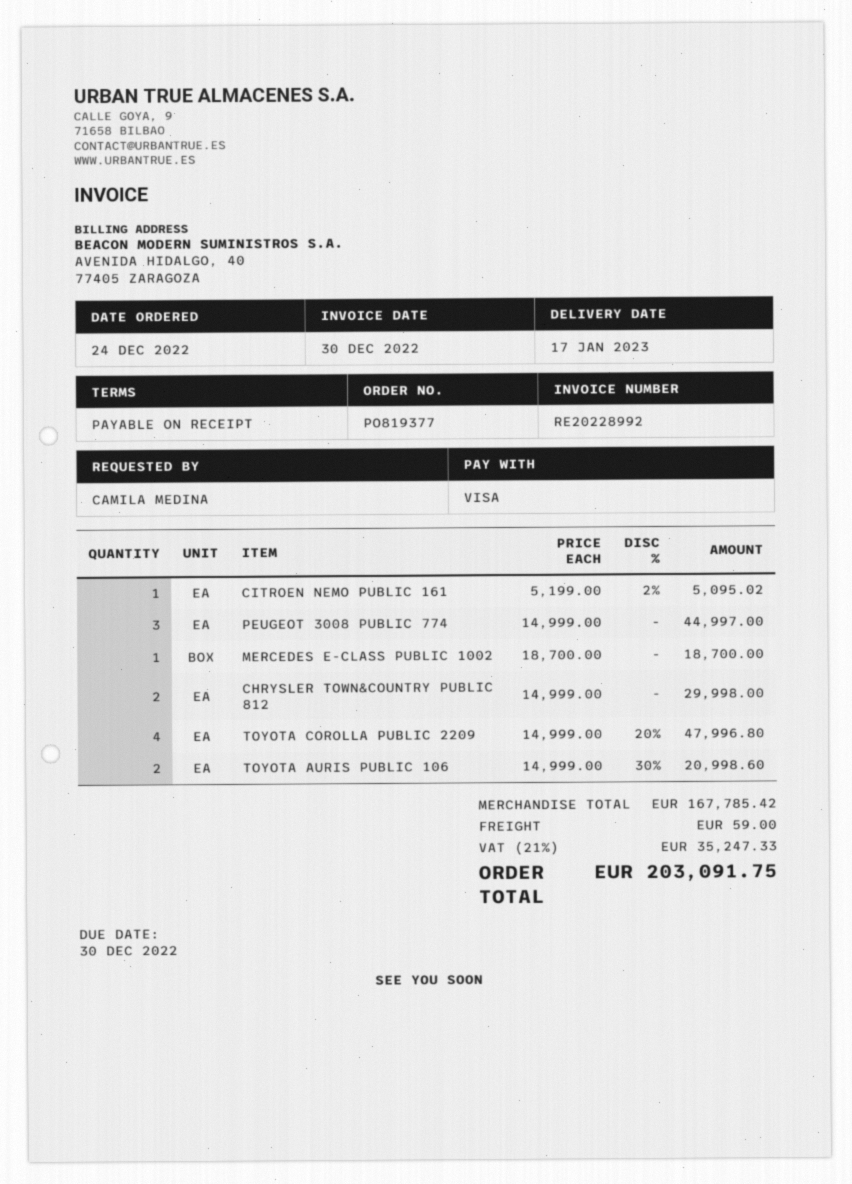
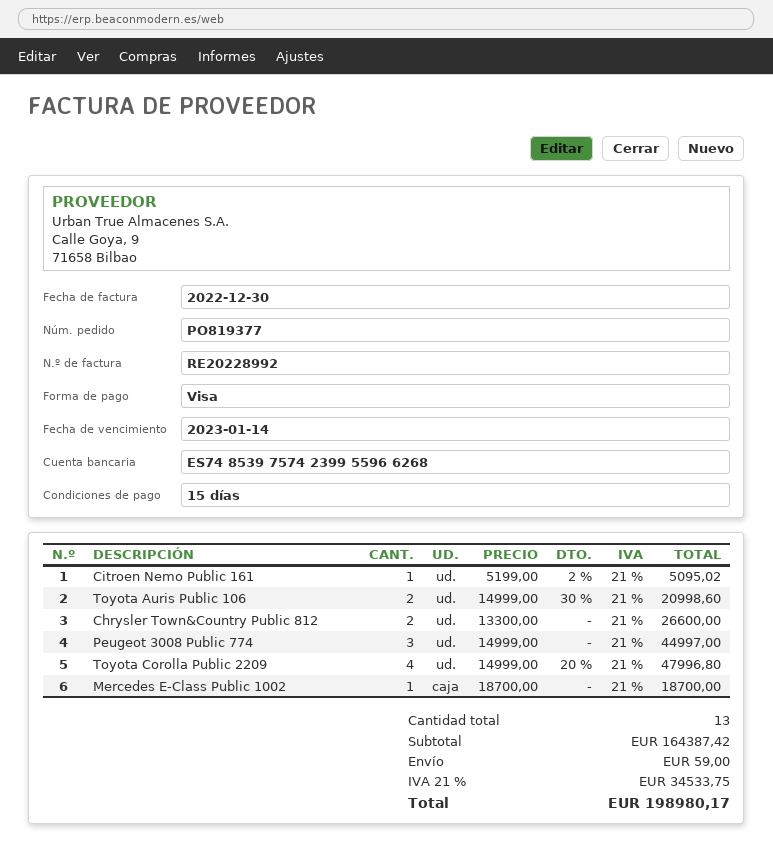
payment terms: on receipt -> 15 days
due date: 2022-12-30 -> 2023-01-14
CHRYSLER TOWN&COUNTRY PUBLIC 812: 2 x 14999.00 = 29998.00 -> 2 x 13300.00 = 26600.00
subtotal: 167785.42 -> 164387.42
tax: 21% = 35247.33 -> 21% = 34533.75
total: 203091.75 -> 198980.17

